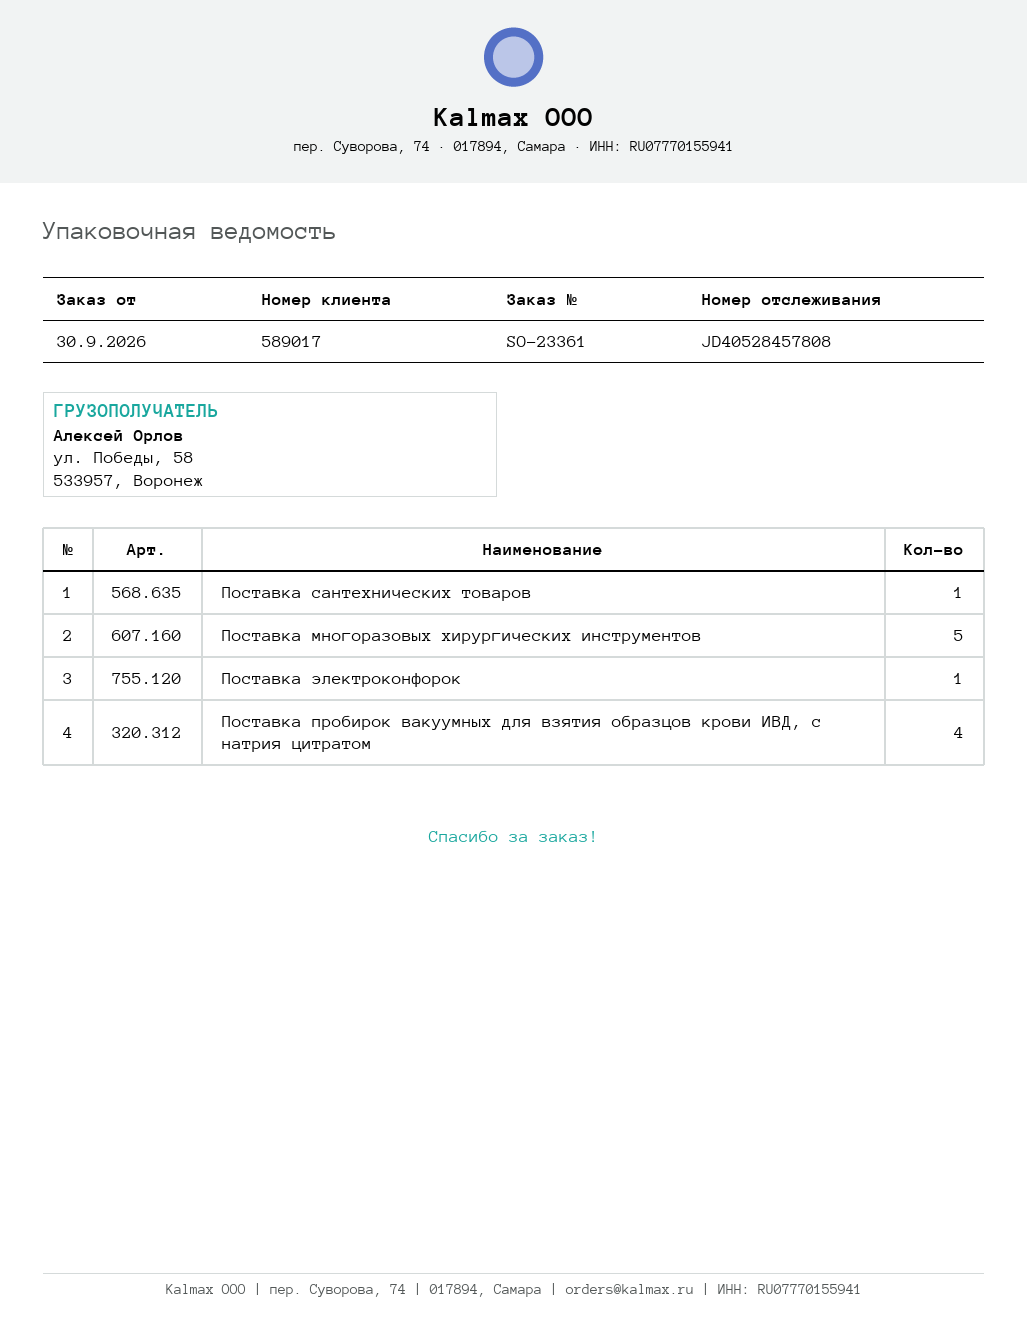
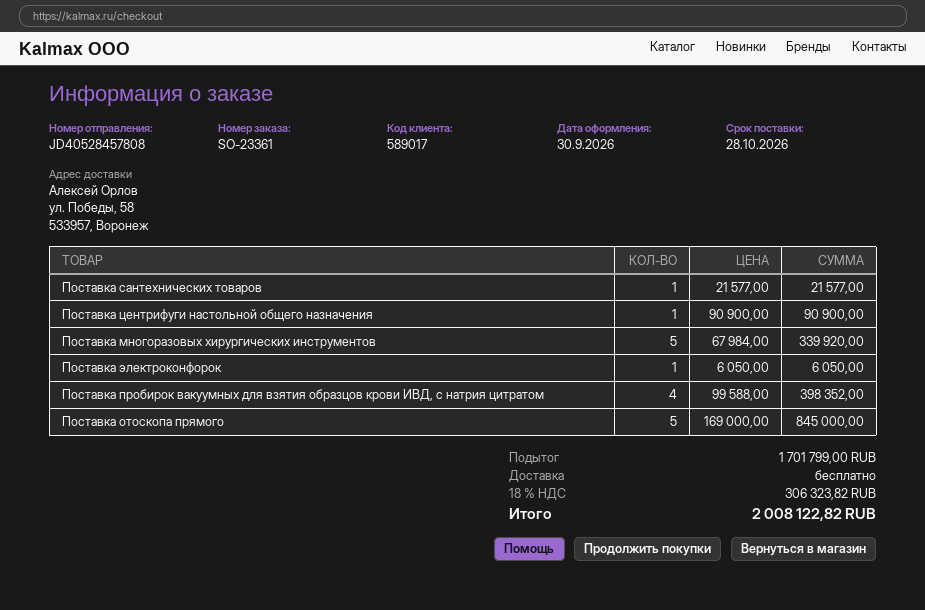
Поставка центрифуги настольной общего назначения: none -> 1
Поставка отоскопа прямого: none -> 5

